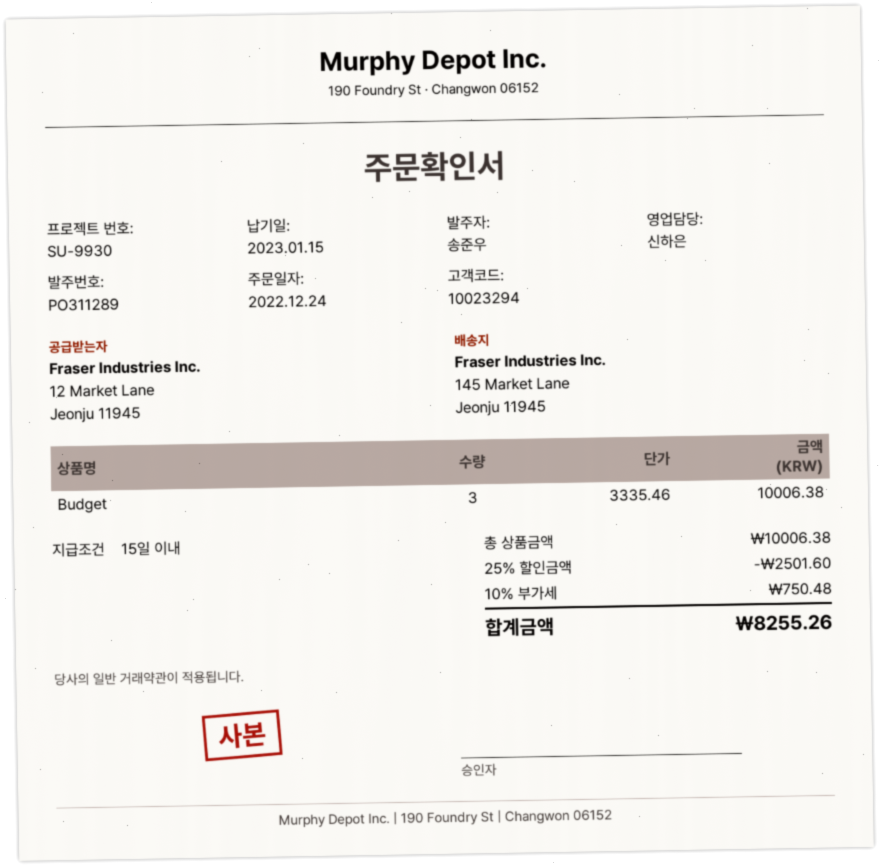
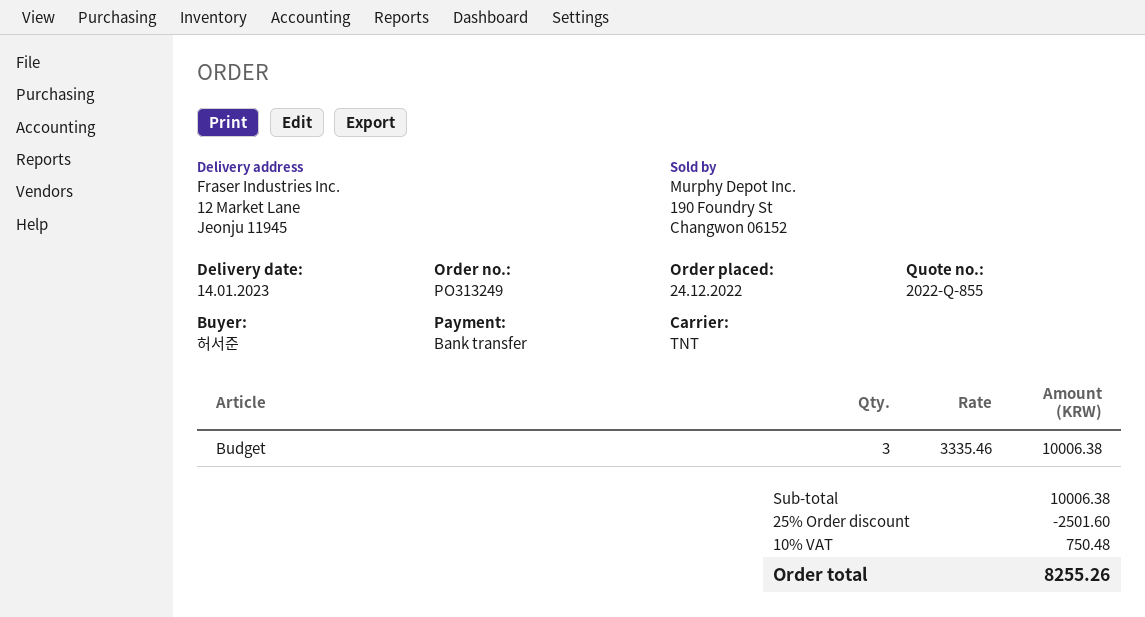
order number: PO311289 -> PO313249
delivery date: 2023-01-15 -> 2023-01-14
ordered by: 송준우 -> 허서준
ship to: 145 Market Lane, Jeonju 11945 -> 12 Market Lane, Jeonju 11945

